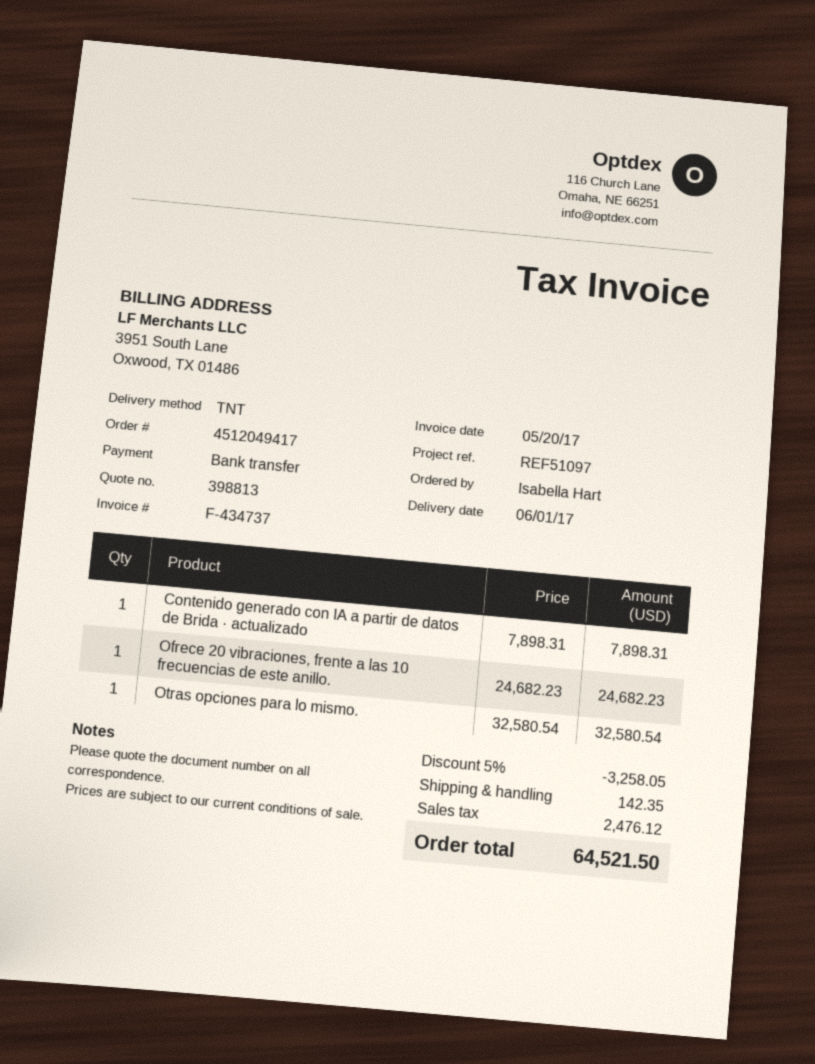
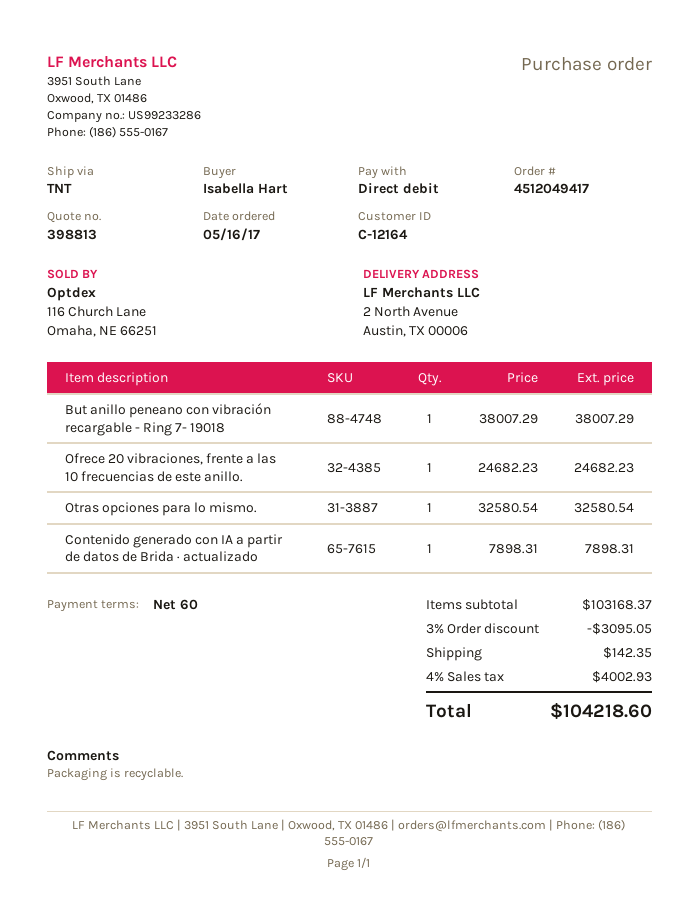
payment method: bank transfer -> direct debit
But anillo peneano con vibración recargable - Ring 7- 19018: none -> 1 x 38007.29 = 38007.29
discount: 5% = 3258.05 -> 3% = 3095.05
tax: 2476.12 -> 4002.93
total: 64521.50 -> 104218.60

